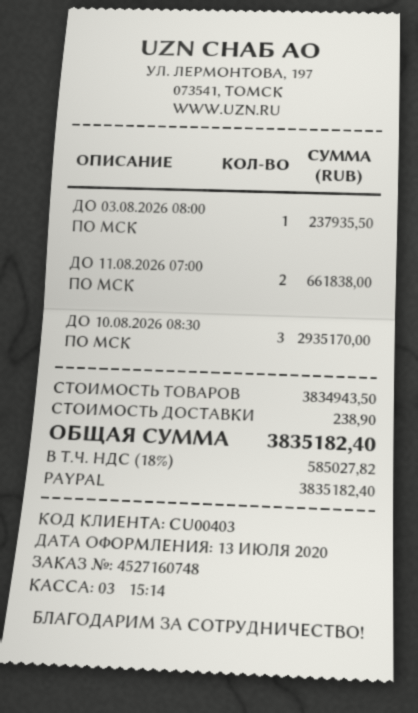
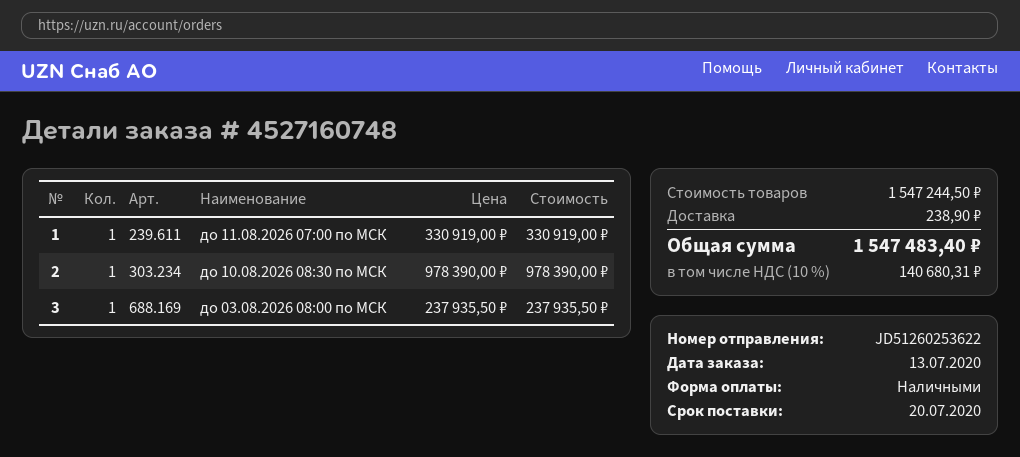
payment method: PayPal -> cash
ДО 11.08.2026 07:00 ПО МСК: 2 for 661838.00 -> 1 for 330919.00
ДО 10.08.2026 08:30 ПО МСК: 3 for 2935170.00 -> 1 for 978390.00
subtotal: 3834943.50 -> 1547244.50
tax: 18% = 585027.82 -> 10% = 140680.31
total: 3835182.40 -> 1547483.40

